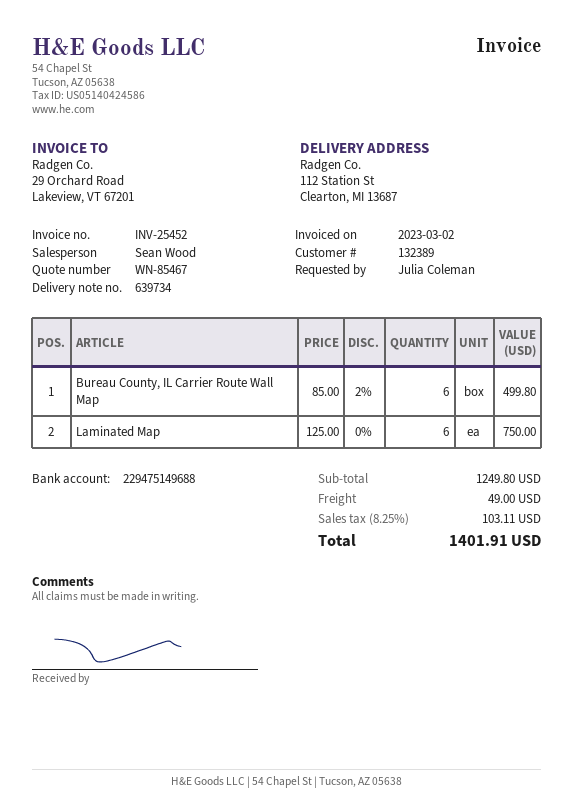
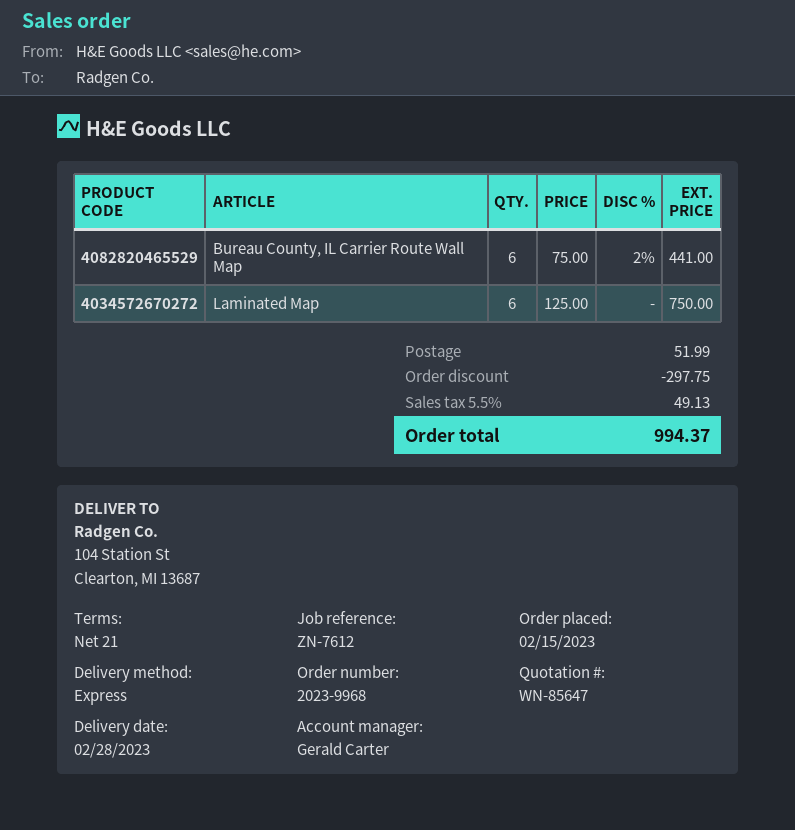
quote number: WN-85467 -> WN-85647
sales rep: Sean Wood -> Gerald Carter
ship to: 112 Station St, Clearton, MI 13687 -> 104 Station St, Clearton, MI 13687
Bureau County, IL Carrier Route Wall Map: 6 x 85.00 - 2% = 499.80 -> 6 x 75.00 - 2% = 441.00
discount: none -> 297.75
shipping: 49.00 -> 51.99
tax: 8.25% = 103.11 -> 5.5% = 49.13
total: 1401.91 -> 994.37

